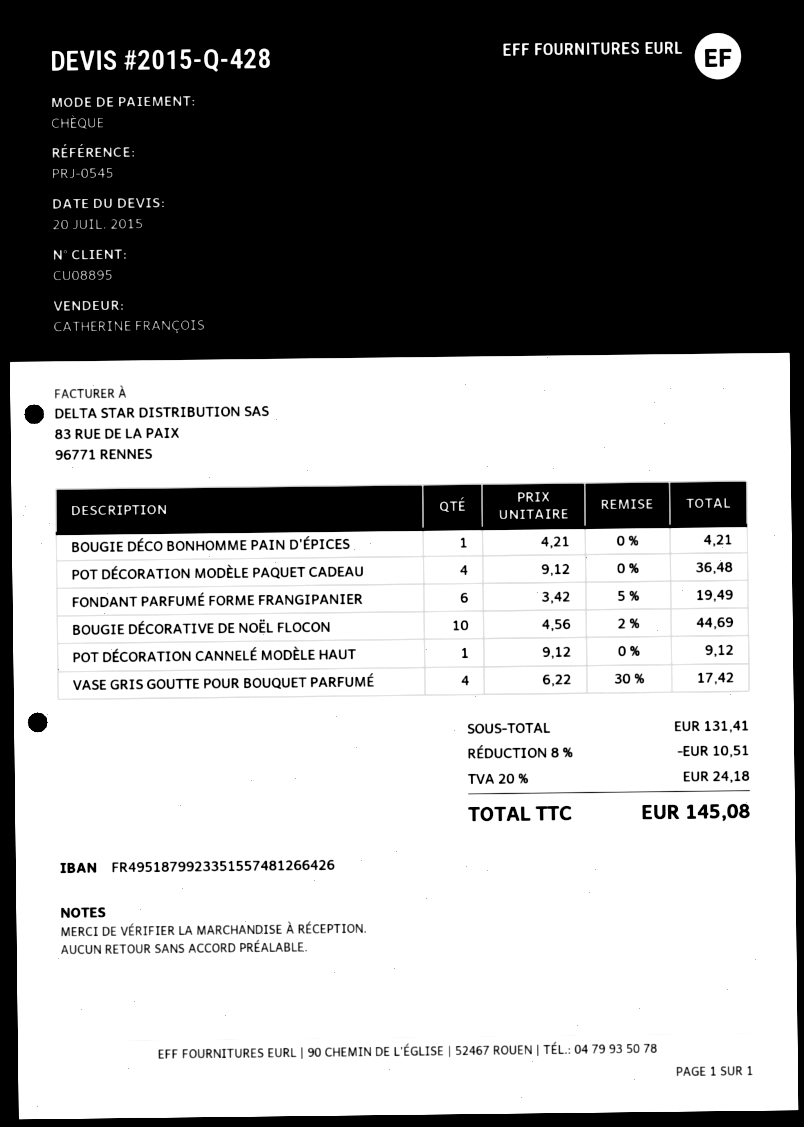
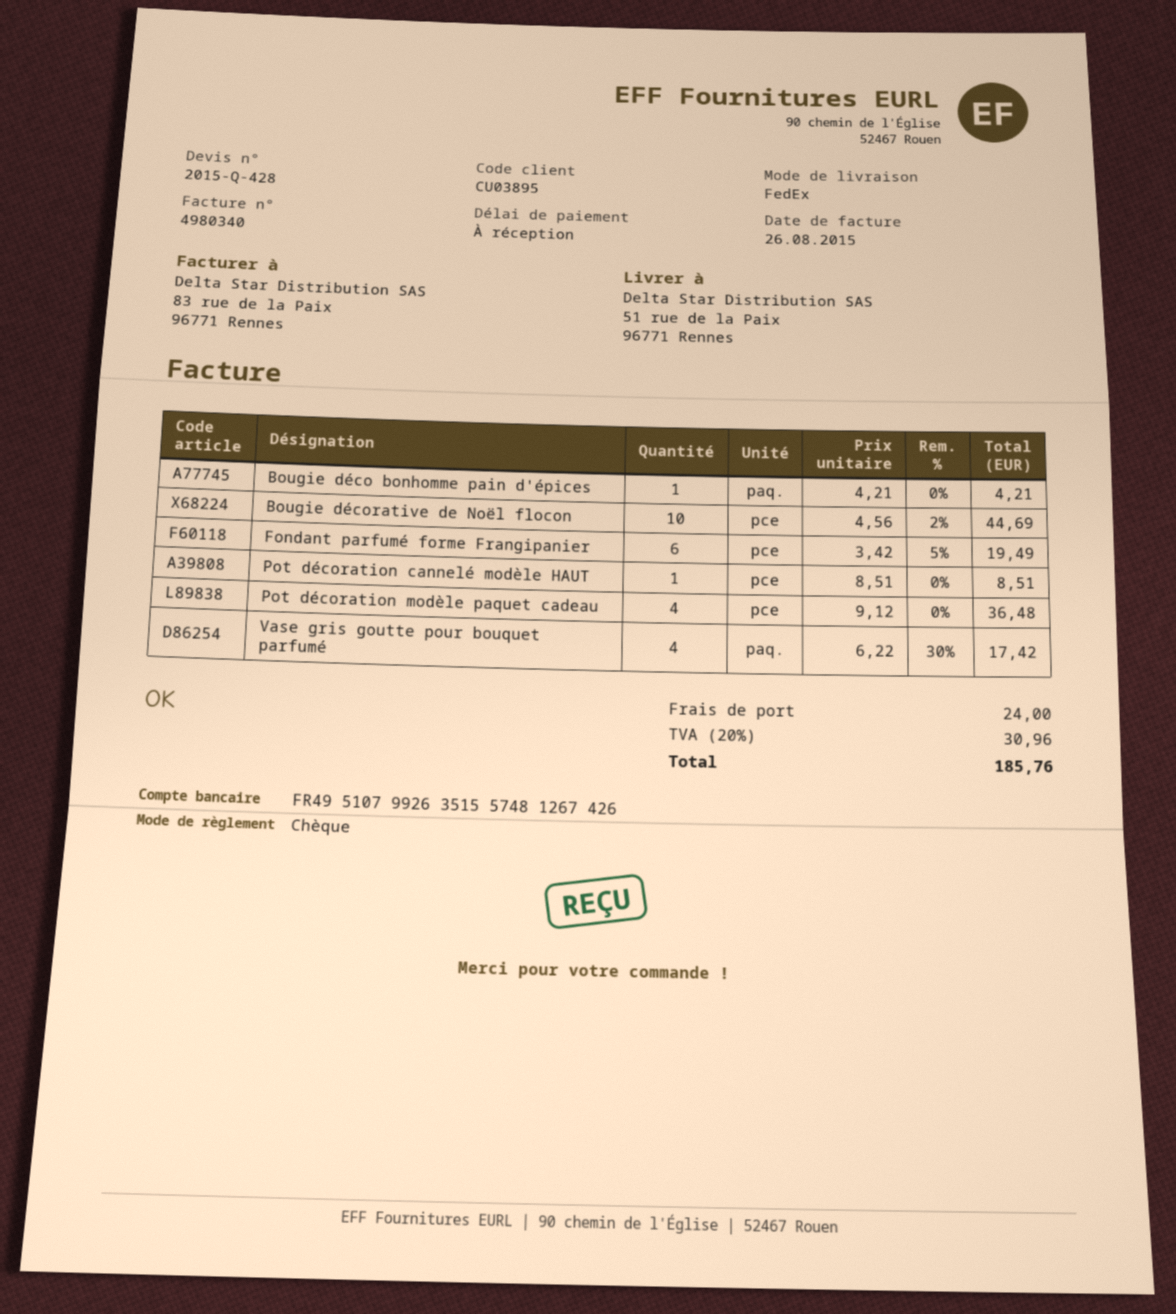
customer number: CU08895 -> CU03895
bank account: FR4951879923351557481266426 -> FR4951079926351557481267426
POT DÉCORATION CANNELÉ MODÈLE HAUT: 1 x 9.12 = 9.12 -> 1 x 8.51 = 8.51
discount: 8% = 10.51 -> none
shipping: none -> 24.00
tax: 20% = 24.18 -> 20% = 30.96
total: 145.08 -> 185.76

